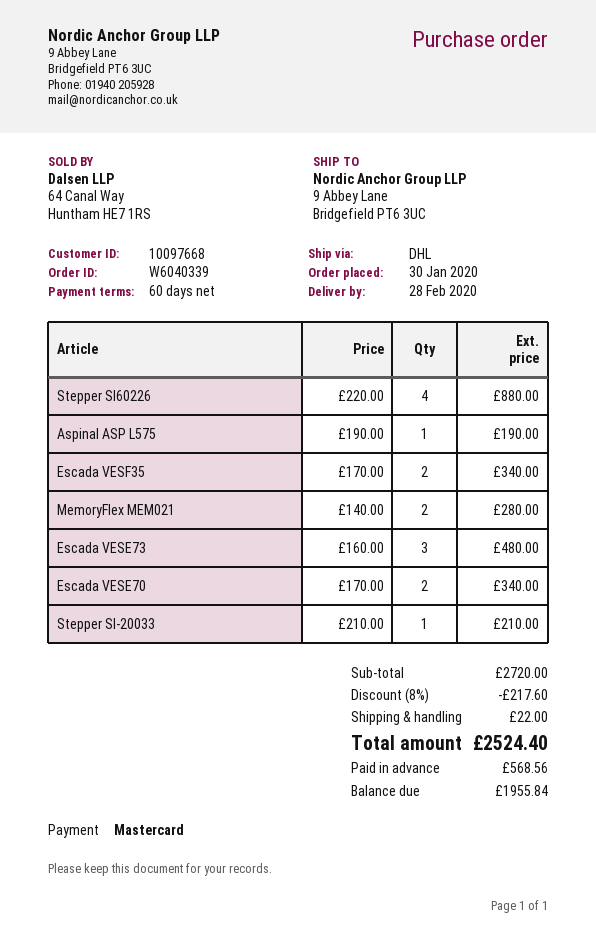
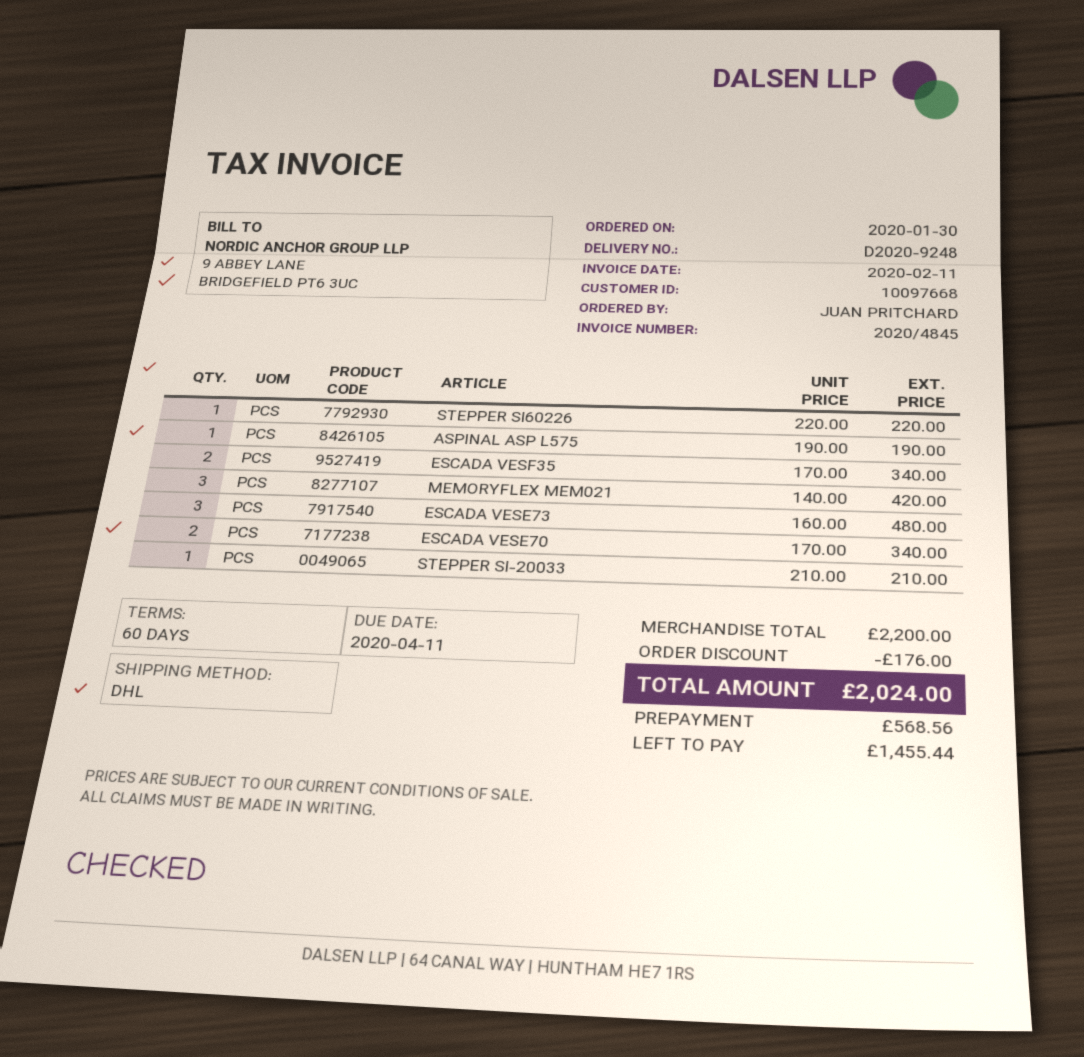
Stepper SI60226: 4 x 220.00 = 880.00 -> 1 x 220.00 = 220.00
MemoryFlex MEM021: 2 x 140.00 = 280.00 -> 3 x 140.00 = 420.00
subtotal: 2720.00 -> 2200.00
discount: 217.60 -> 176.00
shipping: 22.00 -> none
total: 2524.40 -> 2024.00
balance: 1955.84 -> 1455.44

